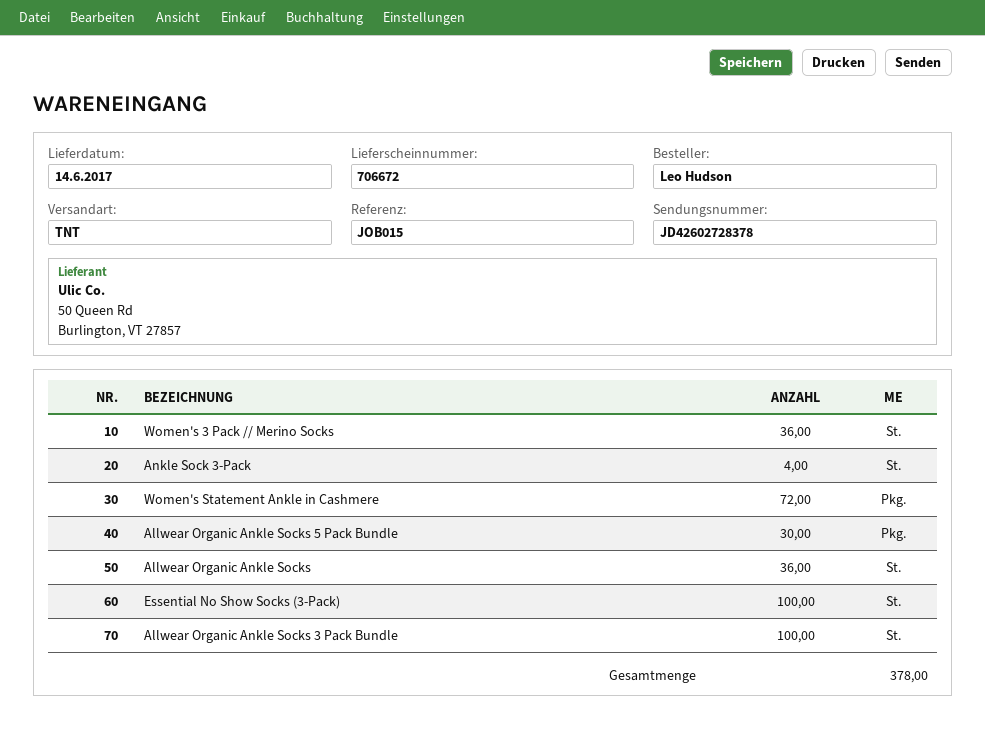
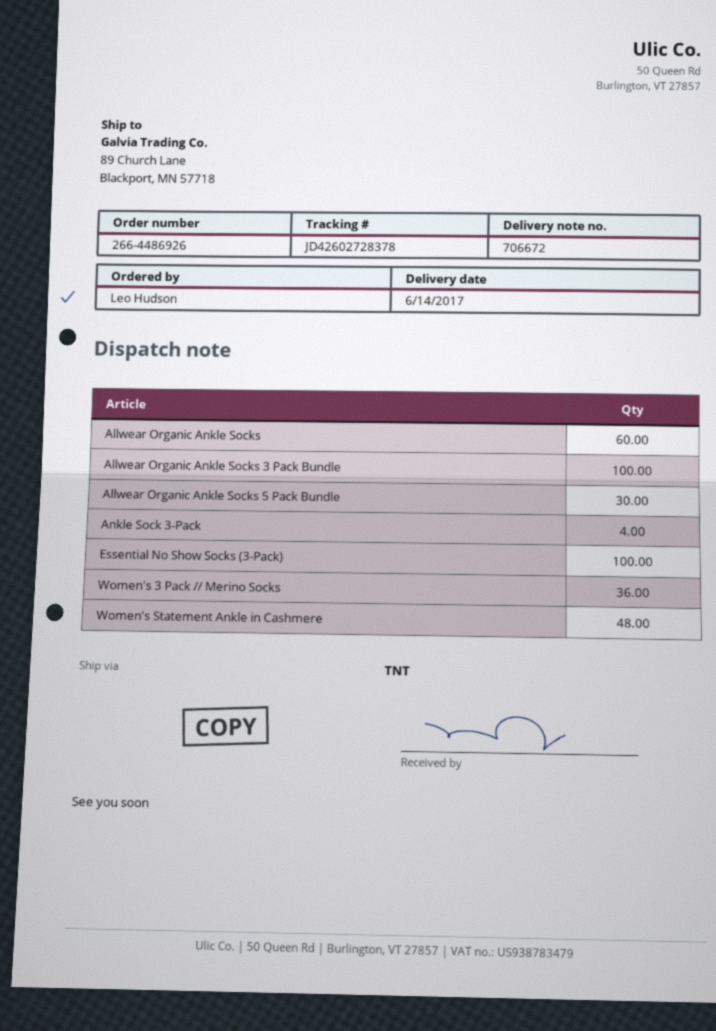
Women's Statement Ankle in Cashmere: 72 -> 48
Allwear Organic Ankle Socks: 36 -> 60

